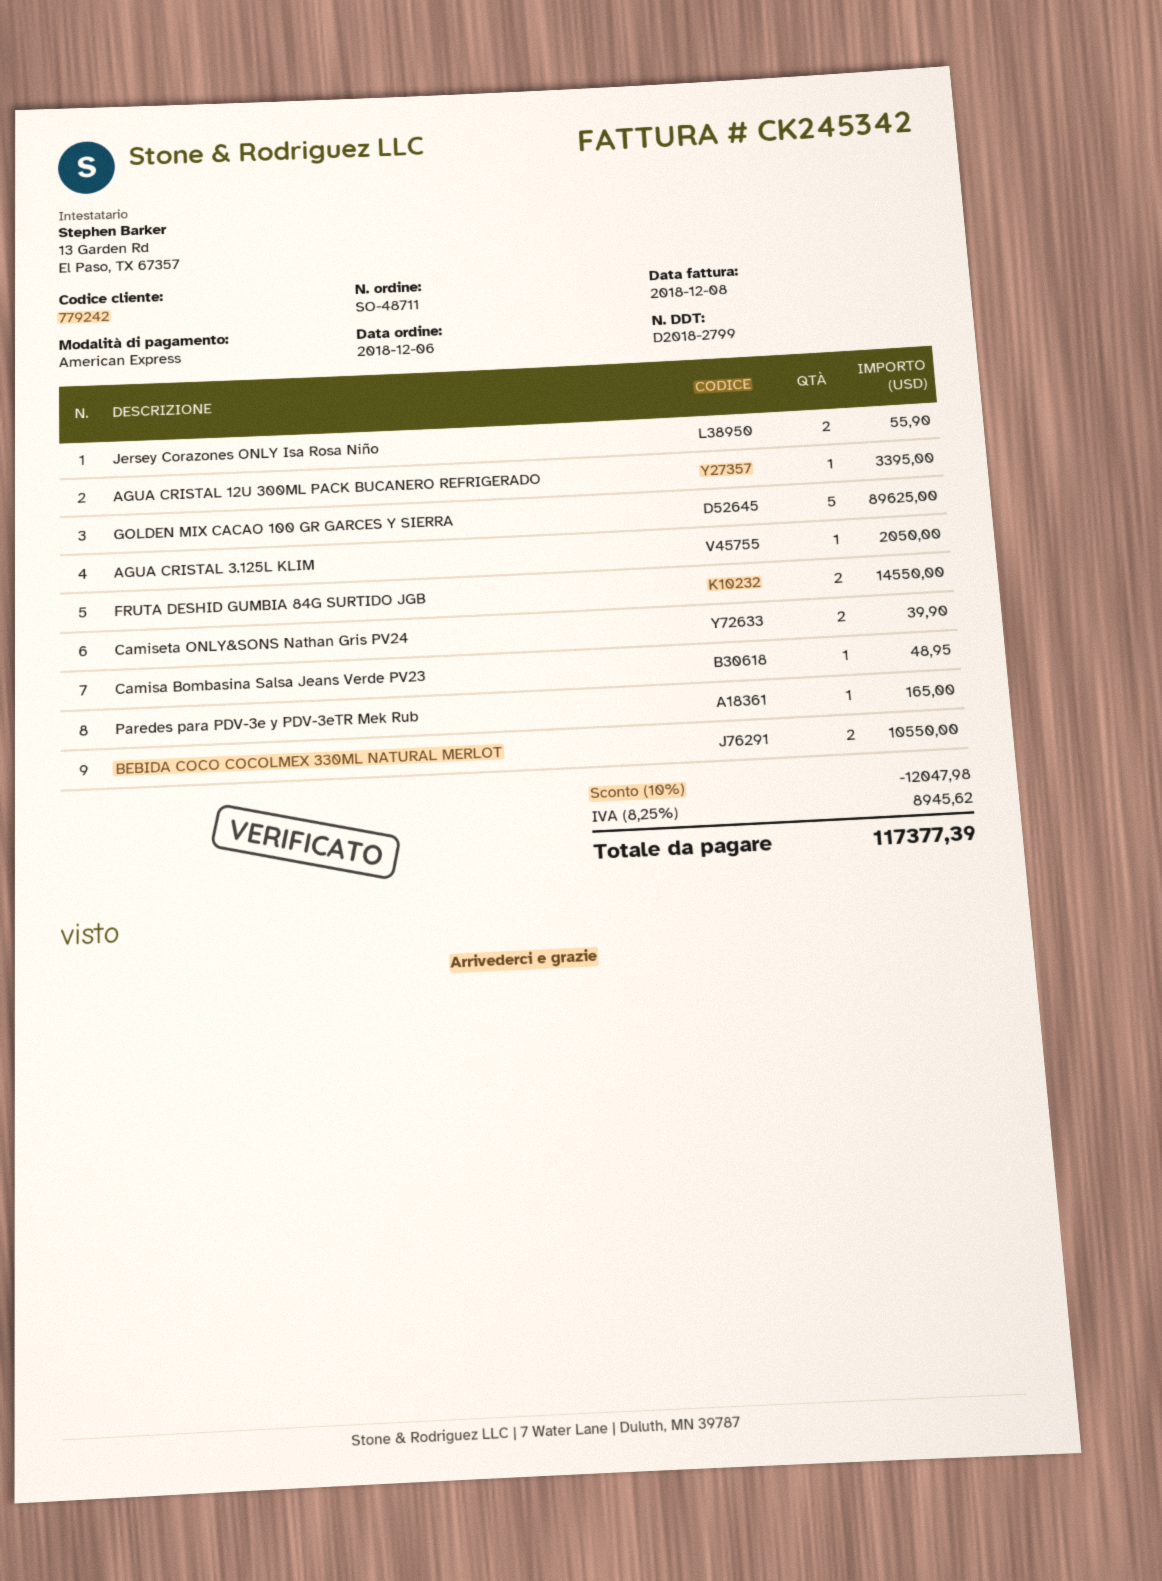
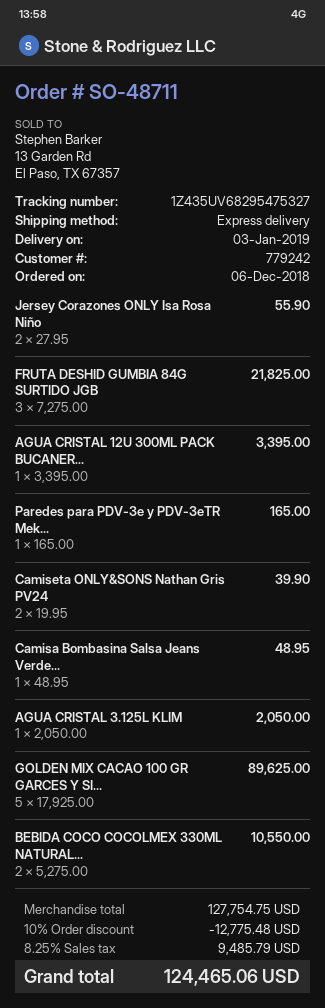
FRUTA DESHID GUMBIA 84G SURTIDO JGB: 2 for 14550.00 -> 3 for 21825.00
discount: 10% = 12047.98 -> 10% = 12775.48
tax: 8.25% = 8945.62 -> 8.25% = 9485.79
total: 117377.39 -> 124465.06

